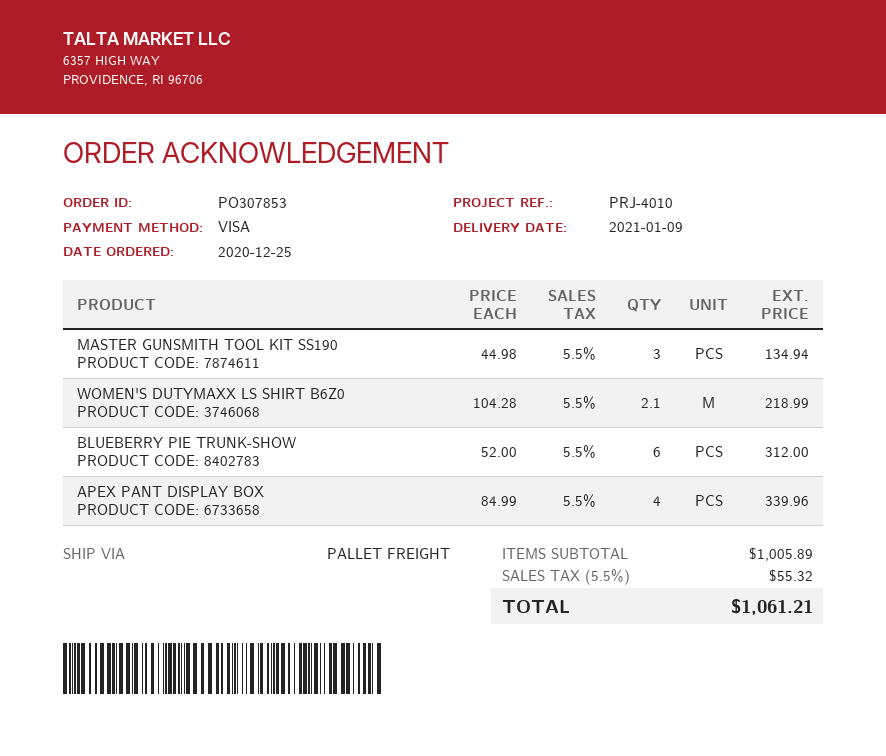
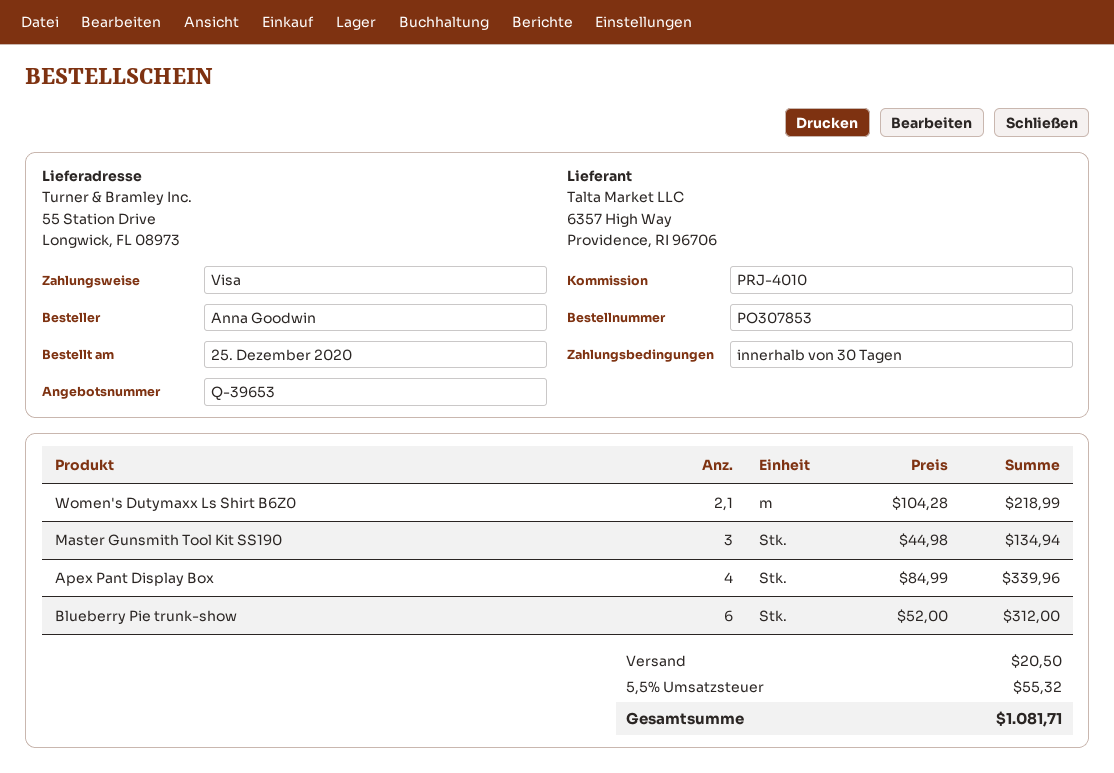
shipping: none -> 20.50
total: 1061.21 -> 1081.71

